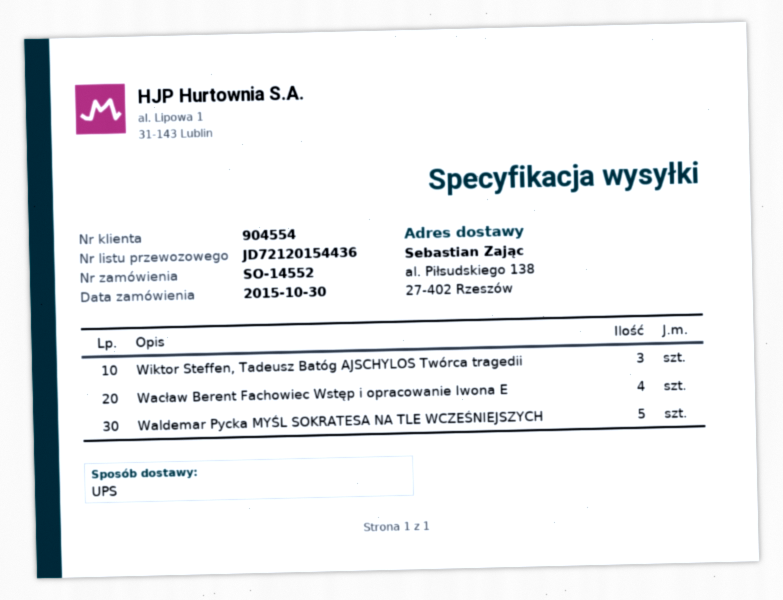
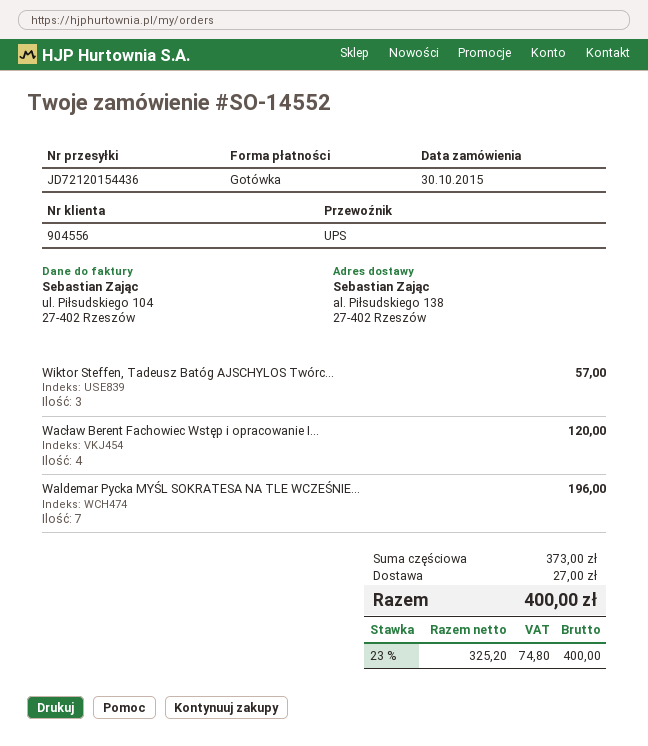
customer number: 904554 -> 904556
Waldemar Pycka MYŚL SOKRATESA NA TLE WCZEŚNIEJSZYCH: 5 -> 7

